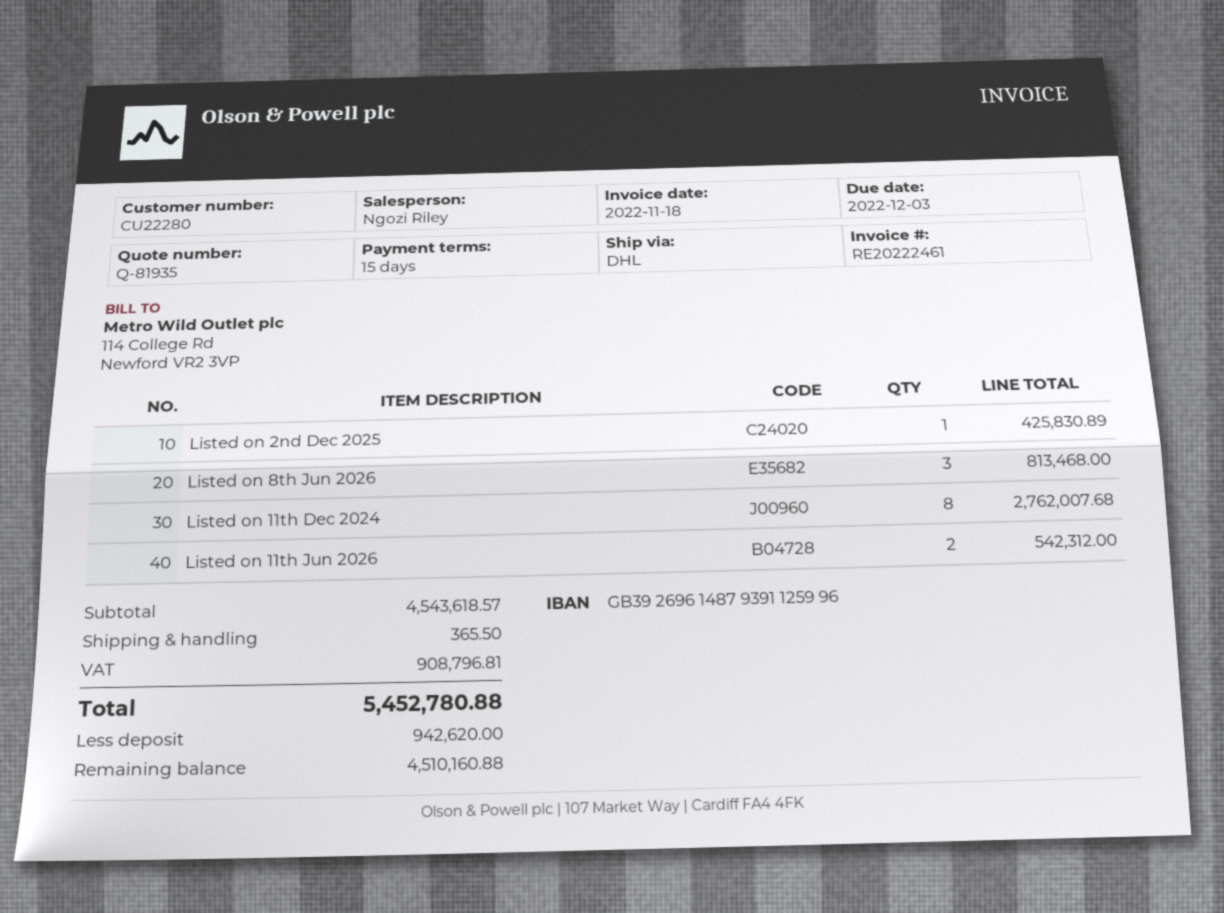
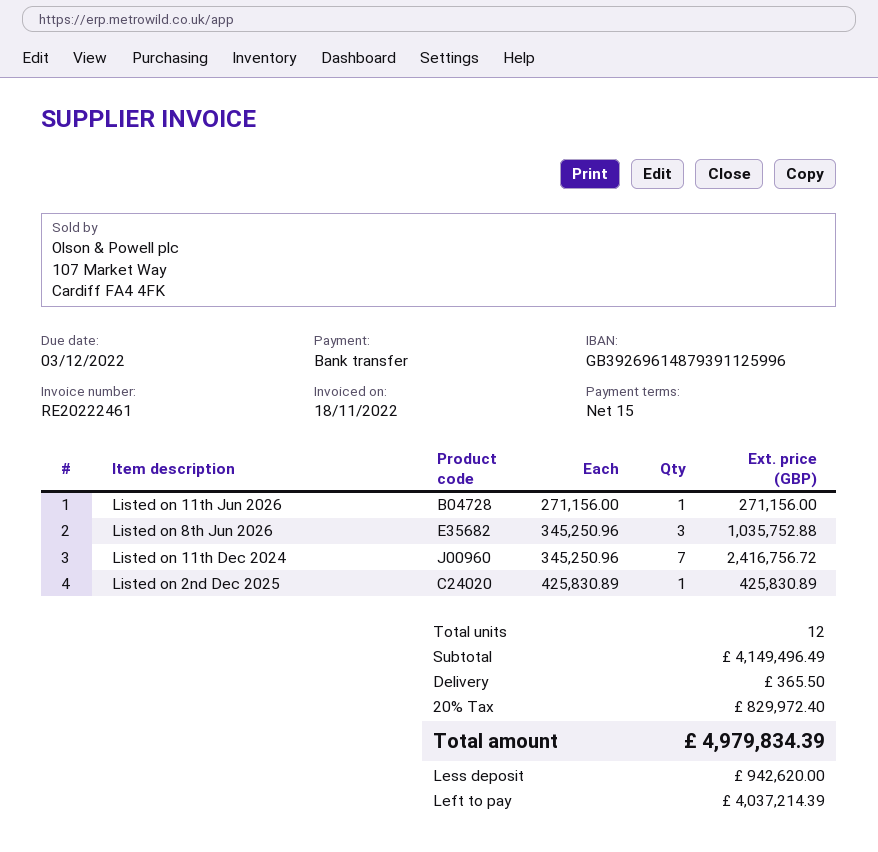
Listed on 8th Jun 2026: 3 for 813468.00 -> 3 for 1035752.88
Listed on 11th Dec 2024: 8 for 2762007.68 -> 7 for 2416756.72
Listed on 11th Jun 2026: 2 for 542312.00 -> 1 for 271156.00
subtotal: 4543618.57 -> 4149496.49
tax: 908796.81 -> 829972.40
total: 5452780.88 -> 4979834.39
balance: 4510160.88 -> 4037214.39

